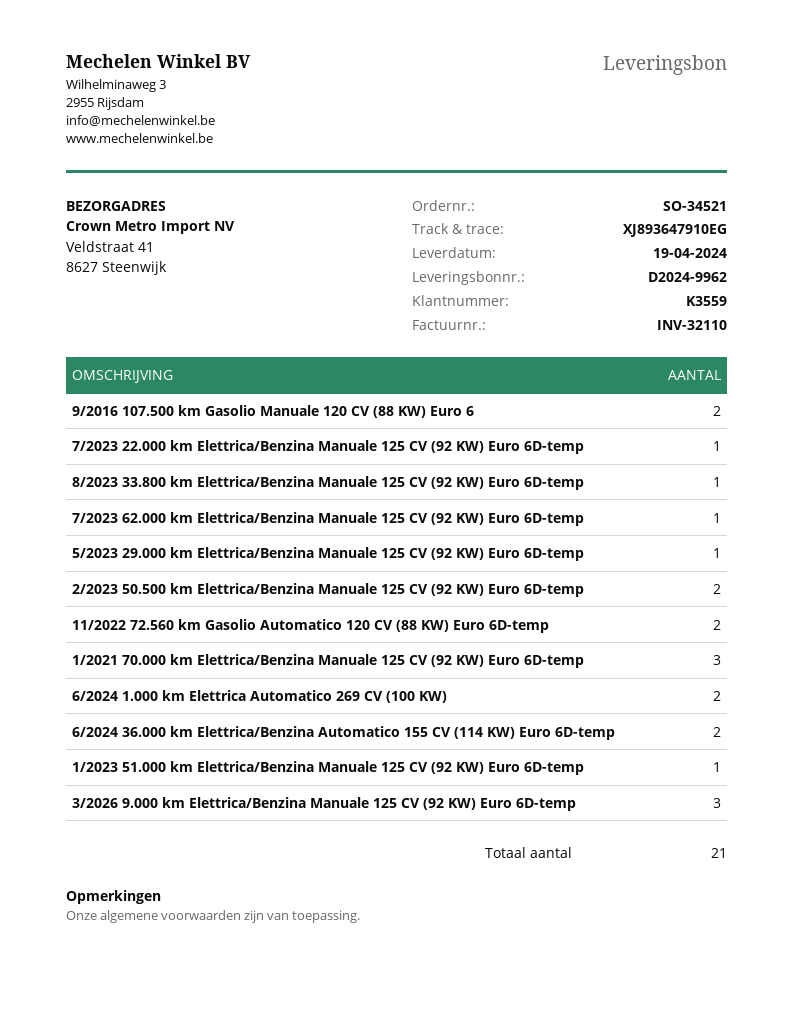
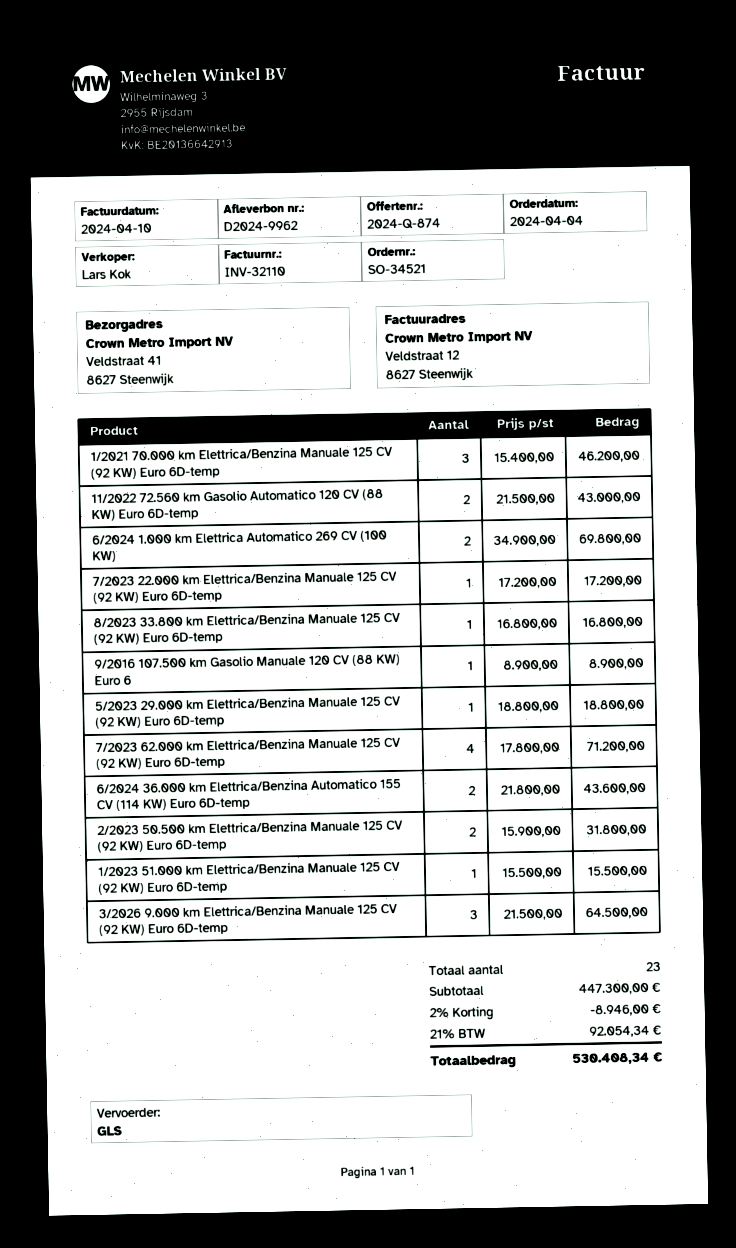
9/2016 107.500 km Gasolio Manuale 120 CV (88 KW) Euro 6: 2 -> 1
7/2023 62.000 km Elettrica/Benzina Manuale 125 CV (92 KW) Euro 6D-temp: 1 -> 4
total quantity: 21 -> 23

